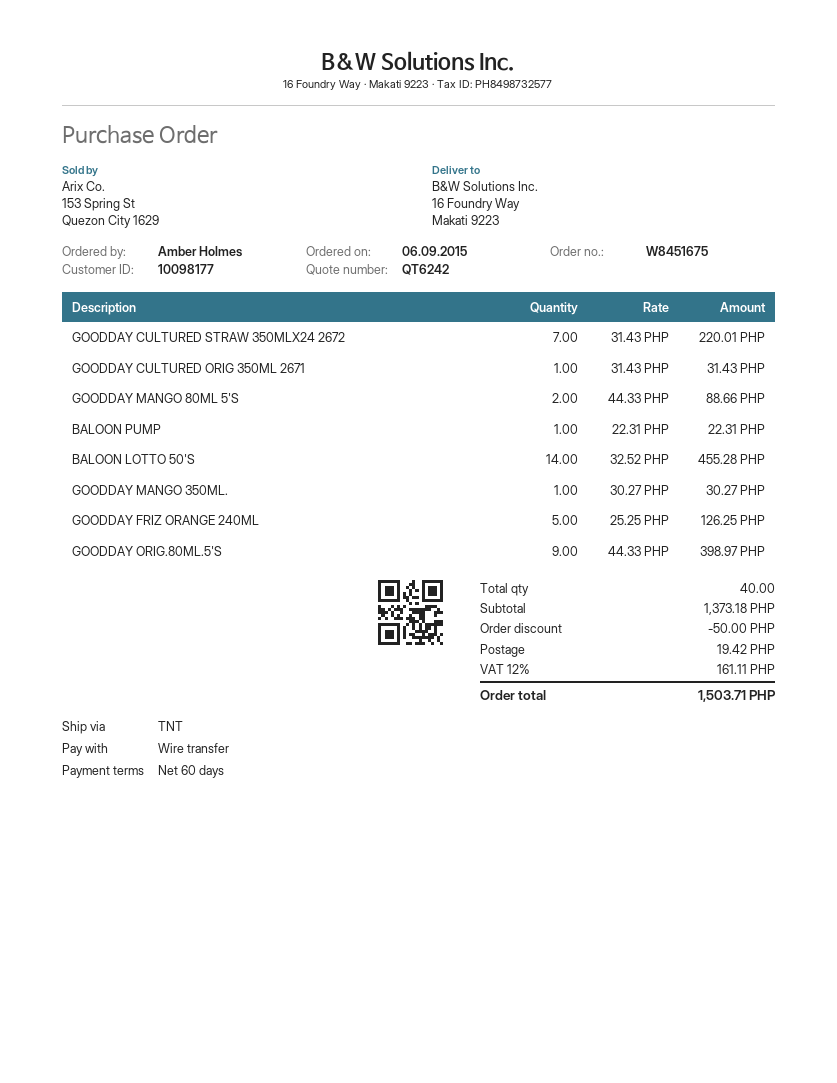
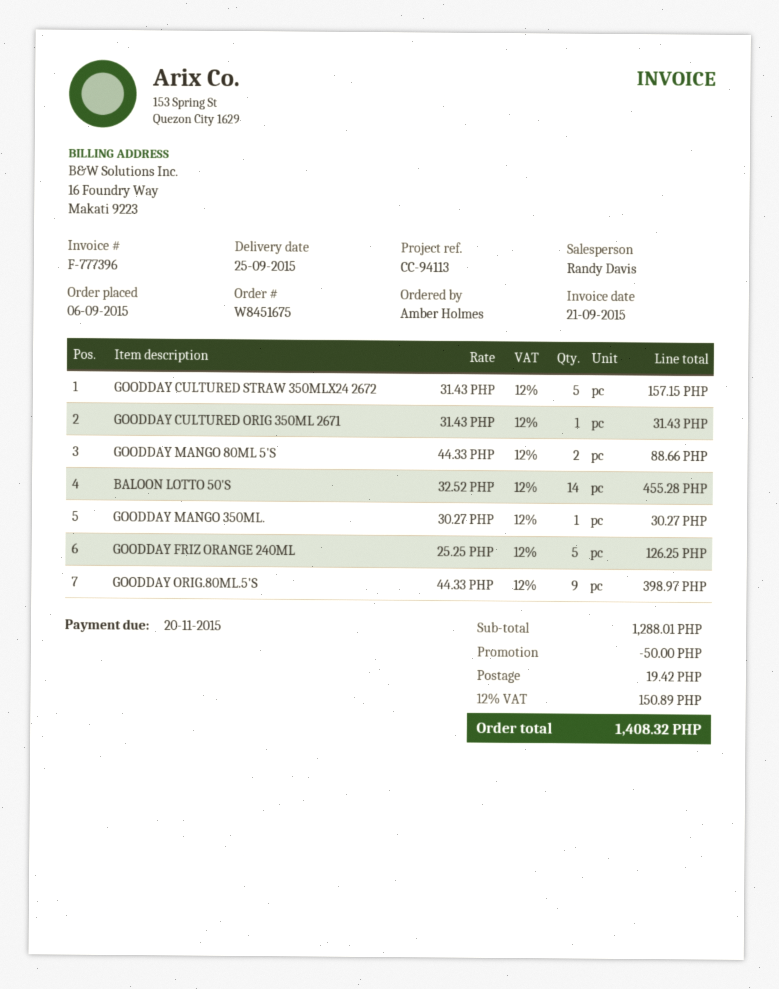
GOODDAY CULTURED STRAW 350MLX24 2672: 7 x 31.43 = 220.01 -> 5 x 31.43 = 157.15
BALOON PUMP: 1 x 22.31 = 22.31 -> none
subtotal: 1373.18 -> 1288.01
tax: 12% = 161.11 -> 12% = 150.89
total: 1503.71 -> 1408.32

